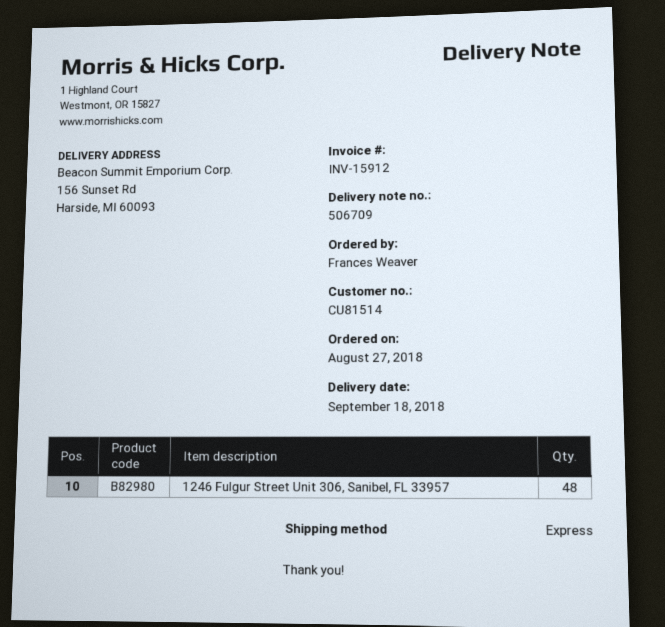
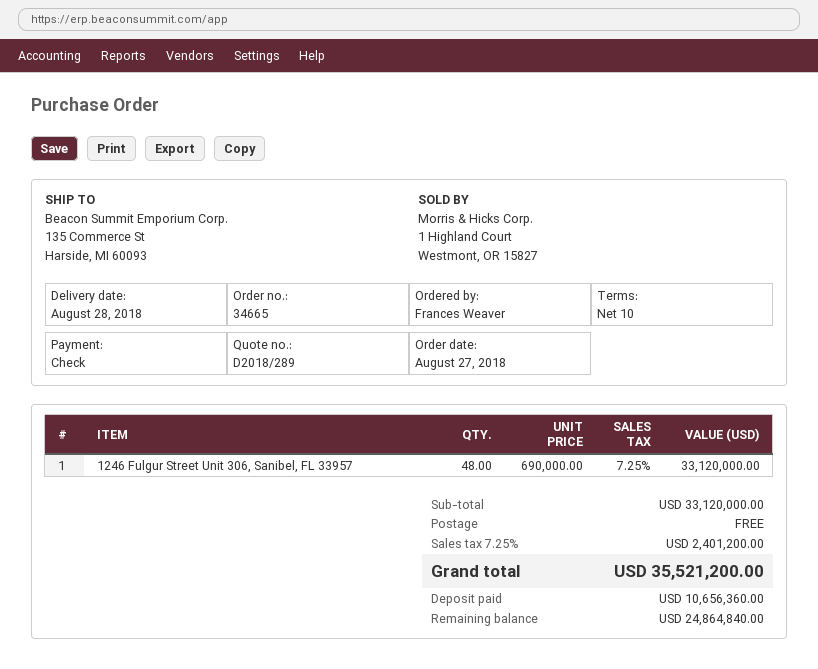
delivery date: 2018-09-18 -> 2018-08-28
ship to: 156 Sunset Rd, Harside, MI 60093 -> 135 Commerce St, Harside, MI 60093

